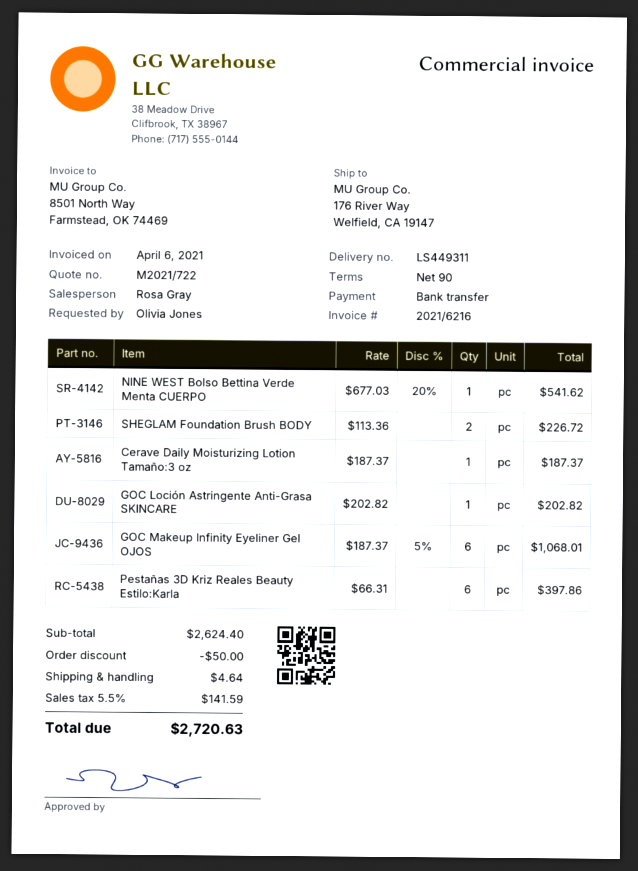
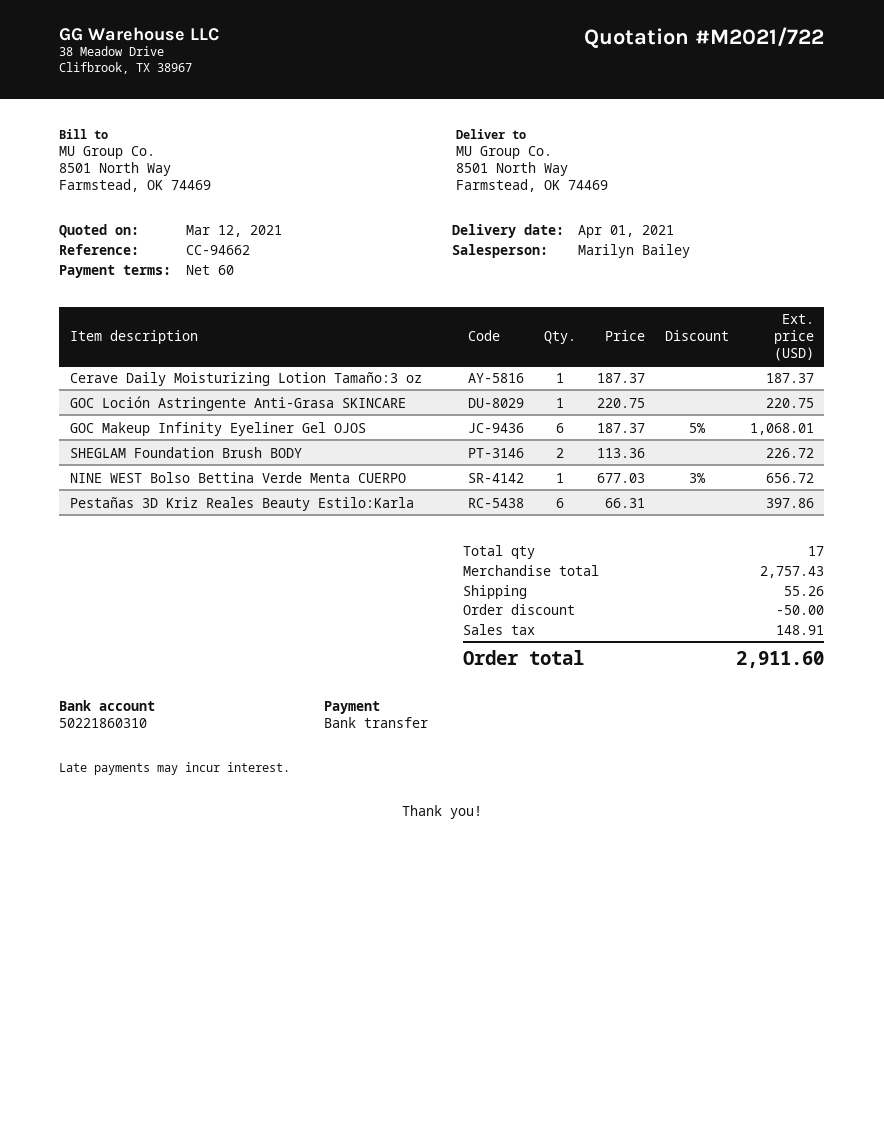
payment terms: 90 days -> 60 days
sales rep: Rosa Gray -> Marilyn Bailey
ship to: 176 River Way, Welfield, CA 19147 -> 8501 North Way, Farmstead, OK 74469
NINE WEST Bolso Bettina Verde Menta CUERPO: 1 x 677.03 - 20% = 541.62 -> 1 x 677.03 - 3% = 656.72
GOC Loción Astringente Anti-Grasa SKINCARE: 1 x 202.82 = 202.82 -> 1 x 220.75 = 220.75
subtotal: 2624.40 -> 2757.43
shipping: 4.64 -> 55.26
tax: 141.59 -> 148.91
total: 2720.63 -> 2911.60

